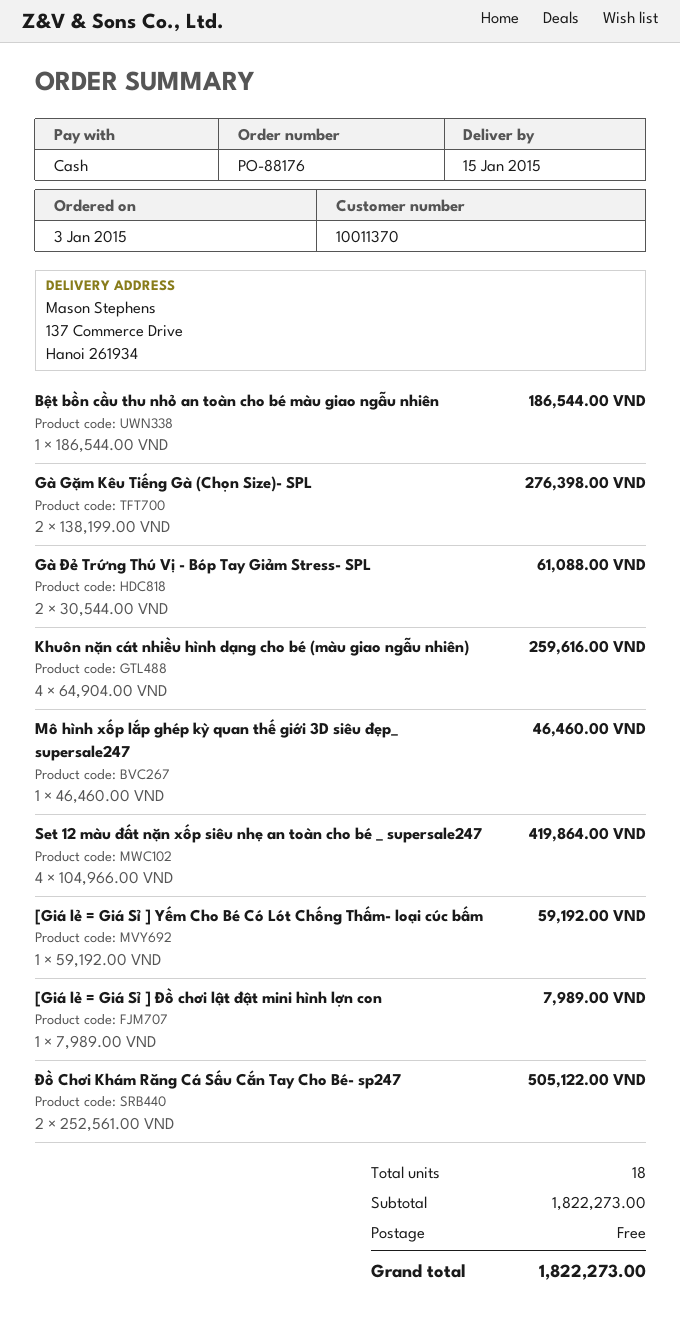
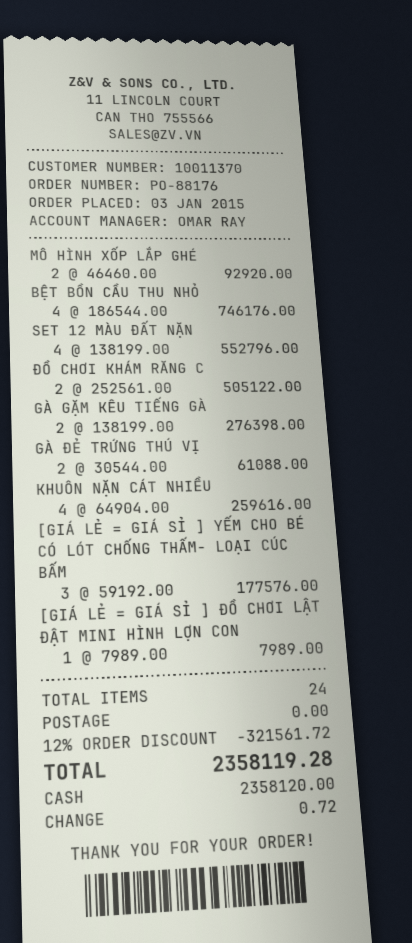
Bệt bồn cầu thu nhỏ an toàn cho bé màu giao ngẫu nhiên: 1 x 186544.00 = 186544.00 -> 4 x 186544.00 = 746176.00
Mô hình xốp lắp ghép kỳ quan thế giới 3D siêu đẹp_ supersale247: 1 x 46460.00 = 46460.00 -> 2 x 46460.00 = 92920.00
Set 12 màu đất nặn xốp siêu nhẹ an toàn cho bé _ supersale247: 4 x 104966.00 = 419864.00 -> 4 x 138199.00 = 552796.00
[Giá lẻ = Giá Sỉ ] Yếm Cho Bé Có Lót Chống Thấm- loại cúc bấm: 1 x 59192.00 = 59192.00 -> 3 x 59192.00 = 177576.00
total quantity: 18 -> 24
discount: none -> 12% = 321561.72
total: 1822273.00 -> 2358119.28

